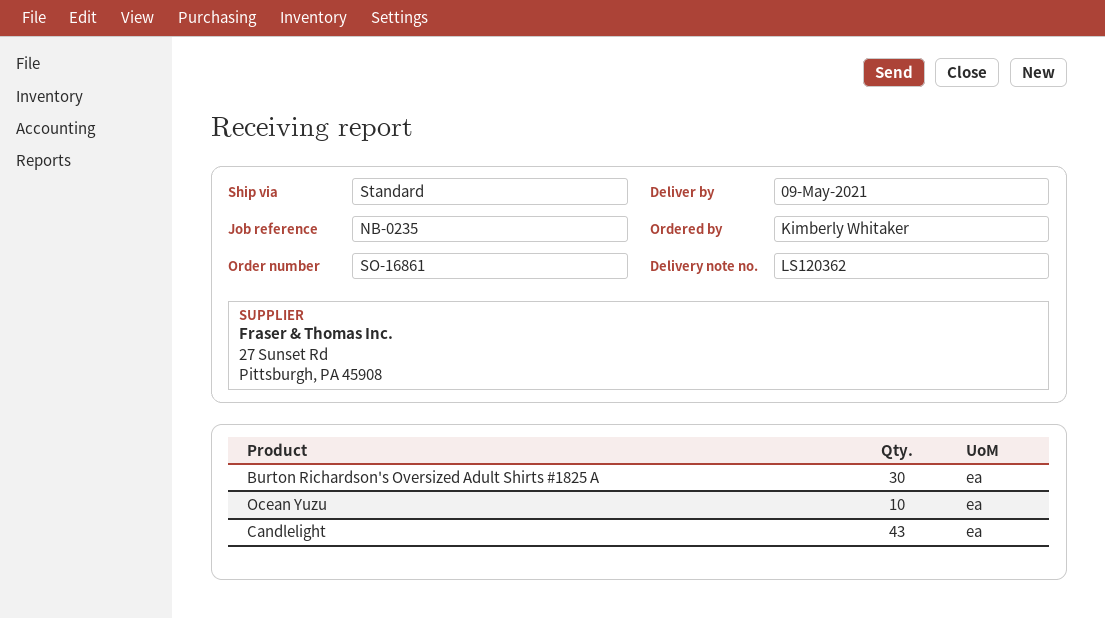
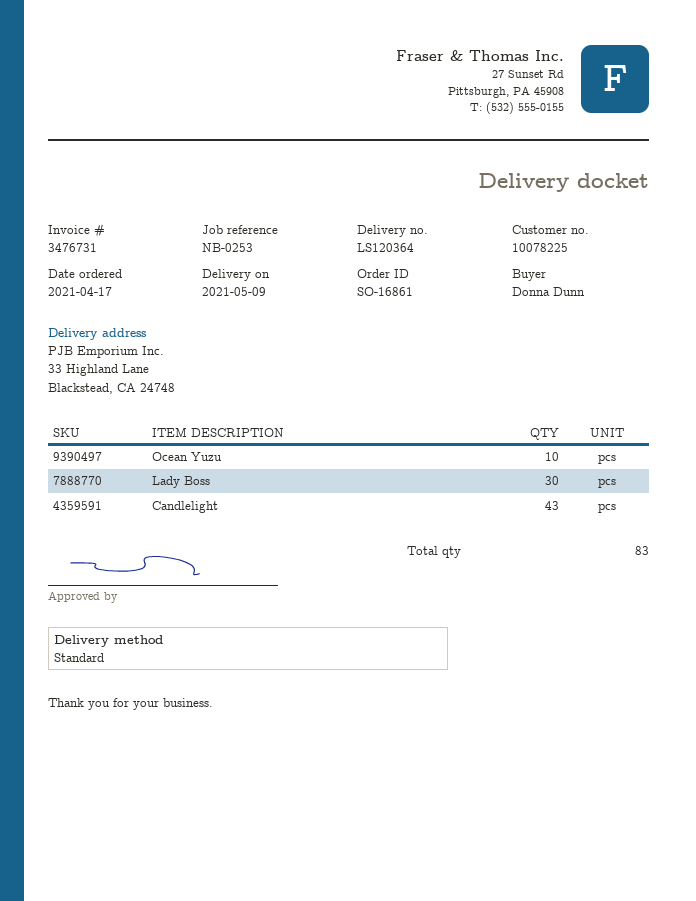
delivery note number: LS120362 -> LS120364
reference: NB-0235 -> NB-0253
ordered by: Kimberly Whitaker -> Donna Dunn
Burton Richardson's Oversized Adult Shirts #1825 A: 30 -> none
Lady Boss: none -> 30

